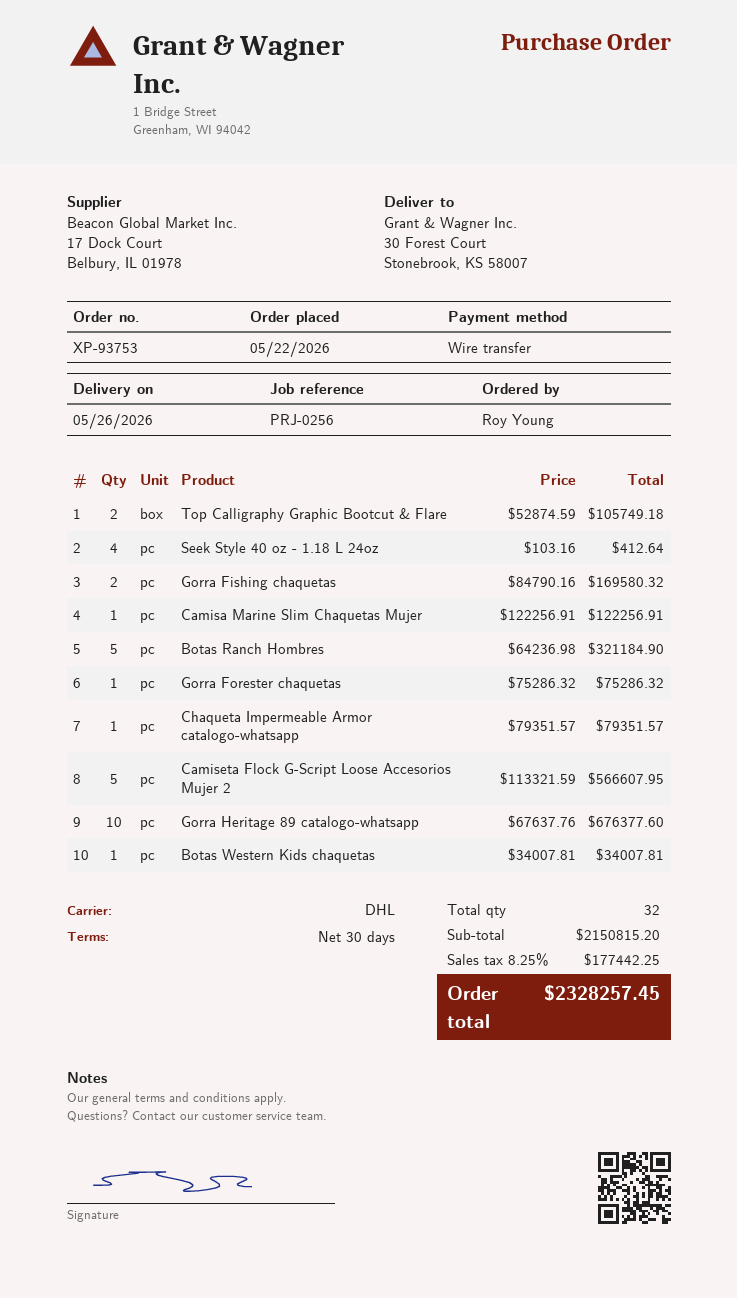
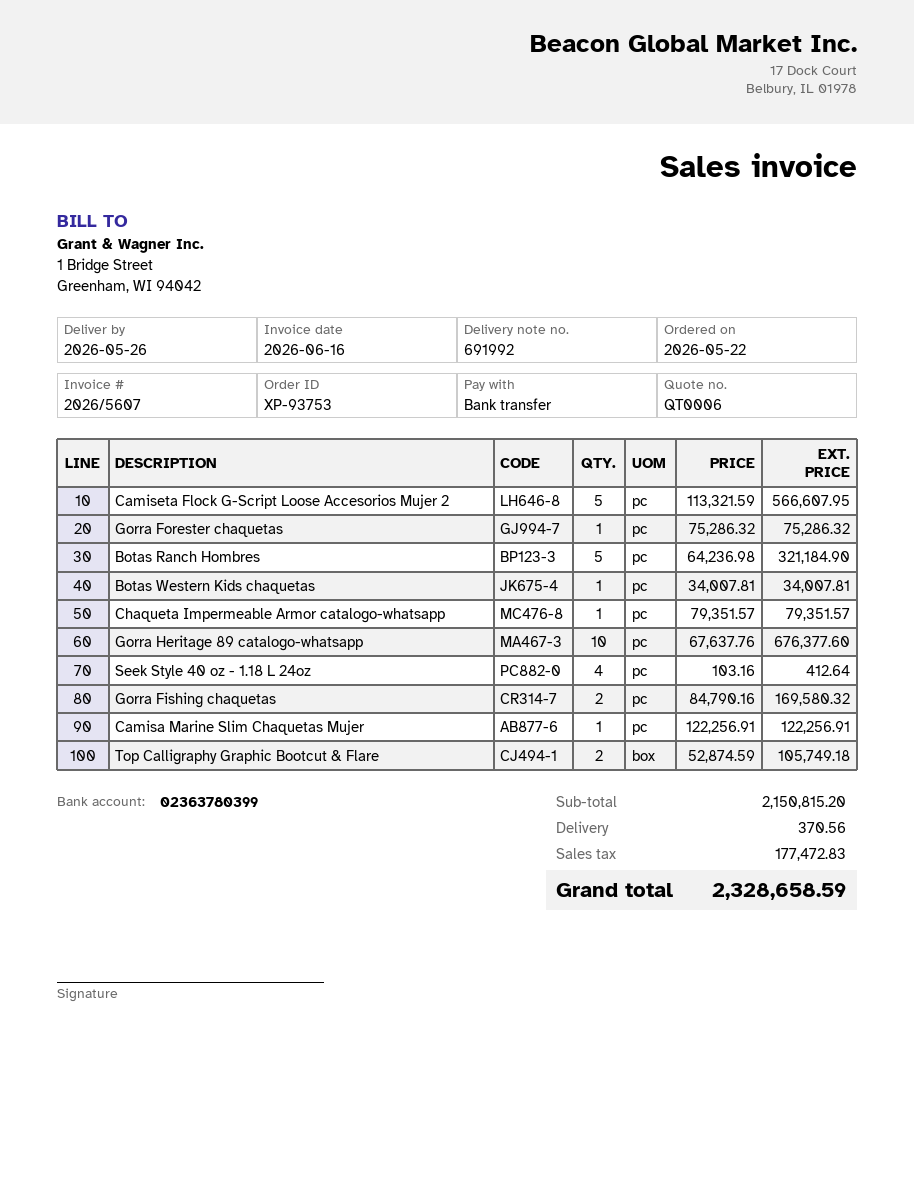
shipping: none -> 370.56
tax: 177442.25 -> 177472.83
total: 2328257.45 -> 2328658.59

